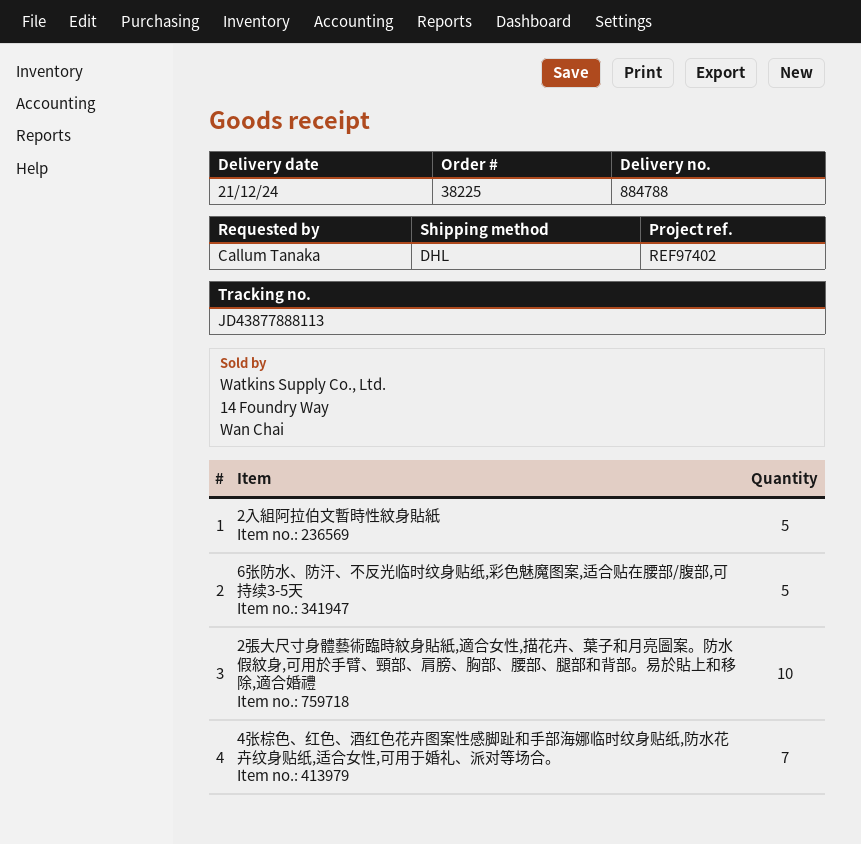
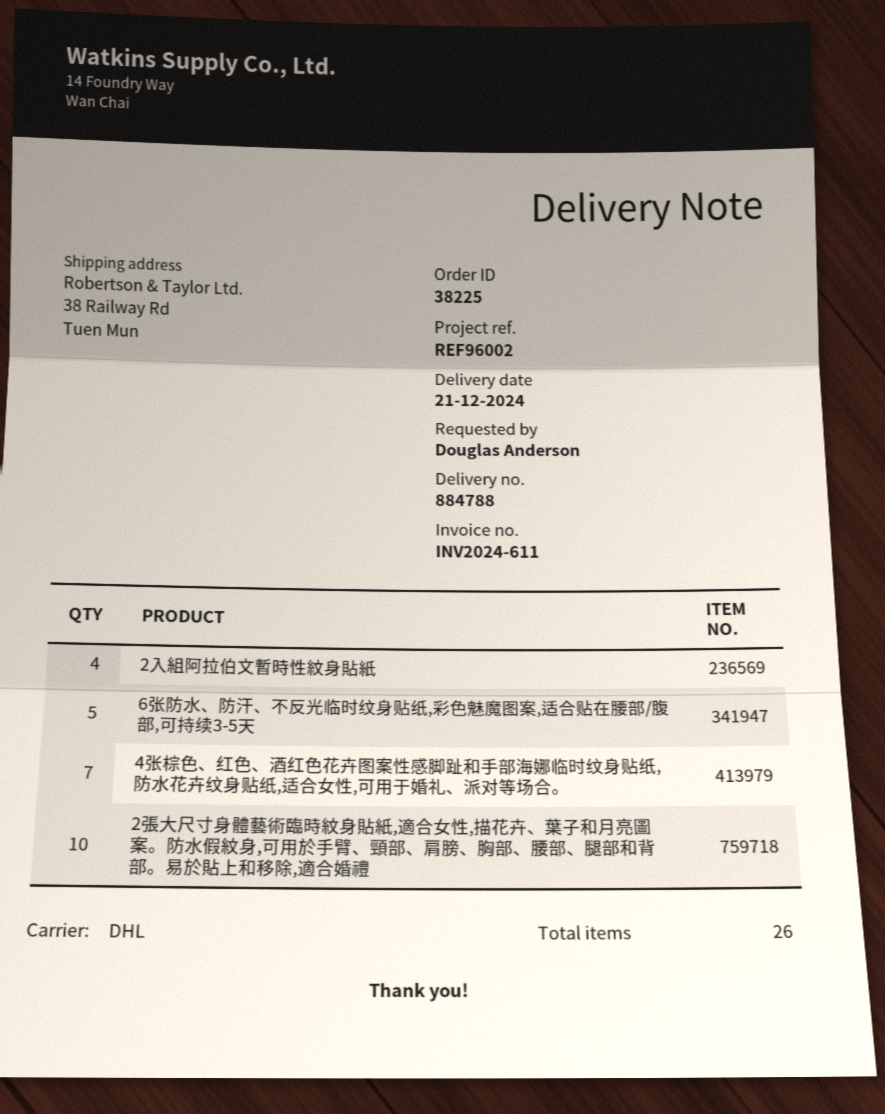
reference: REF97402 -> REF96002
ordered by: Callum Tanaka -> Douglas Anderson
2入組阿拉伯文暫時性紋身貼紙: 5 -> 4

